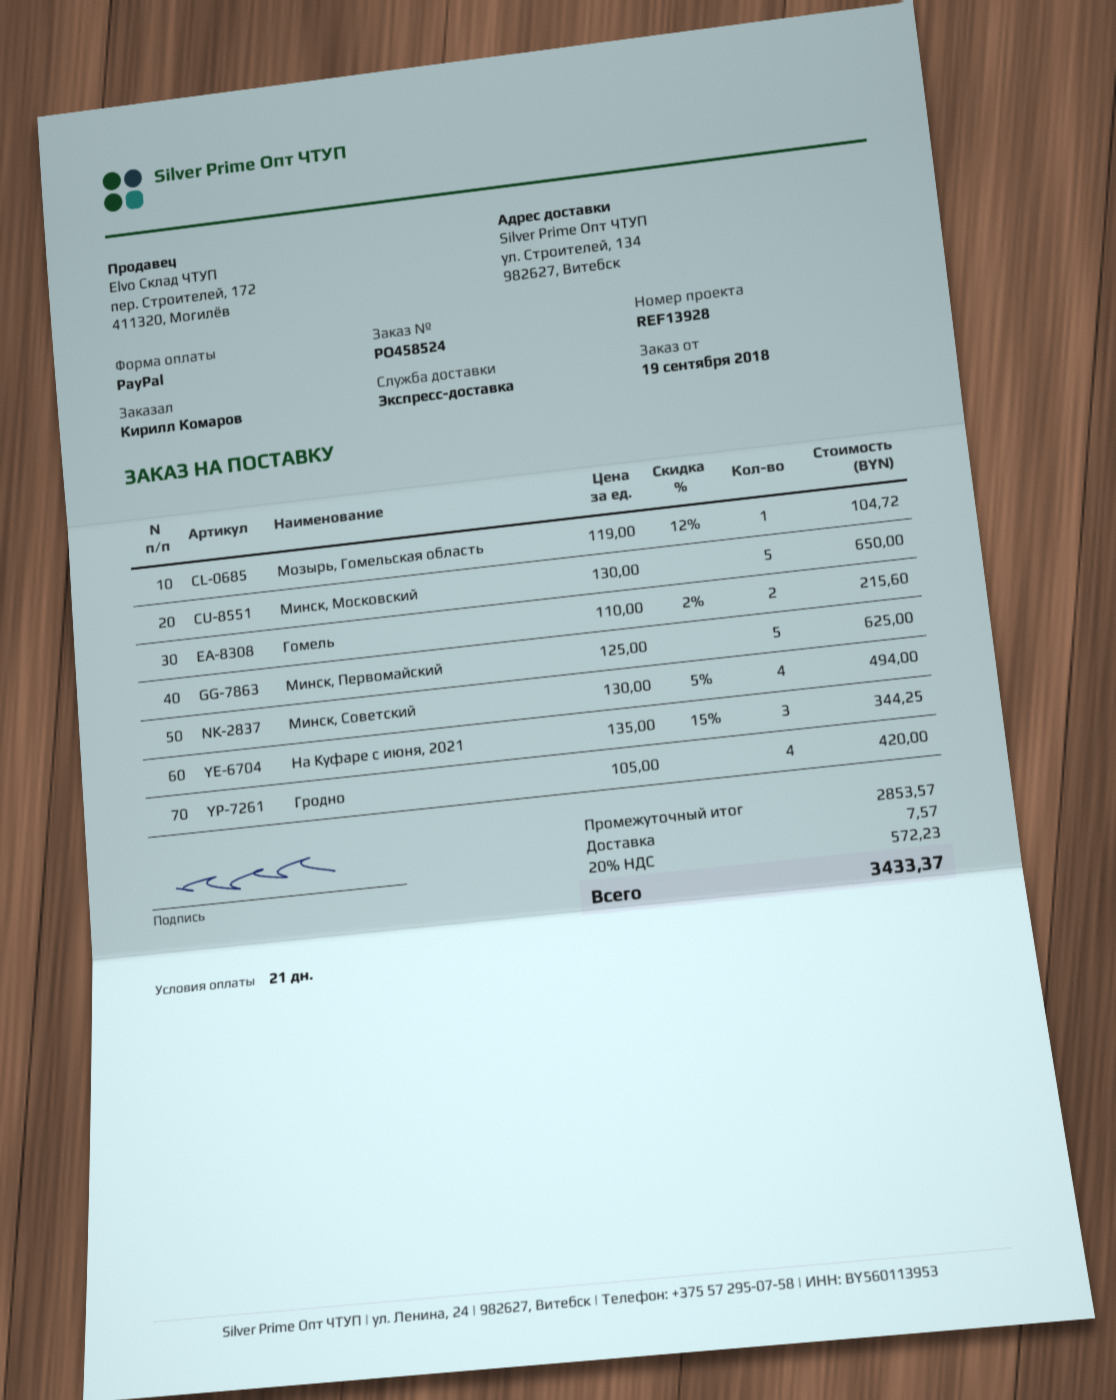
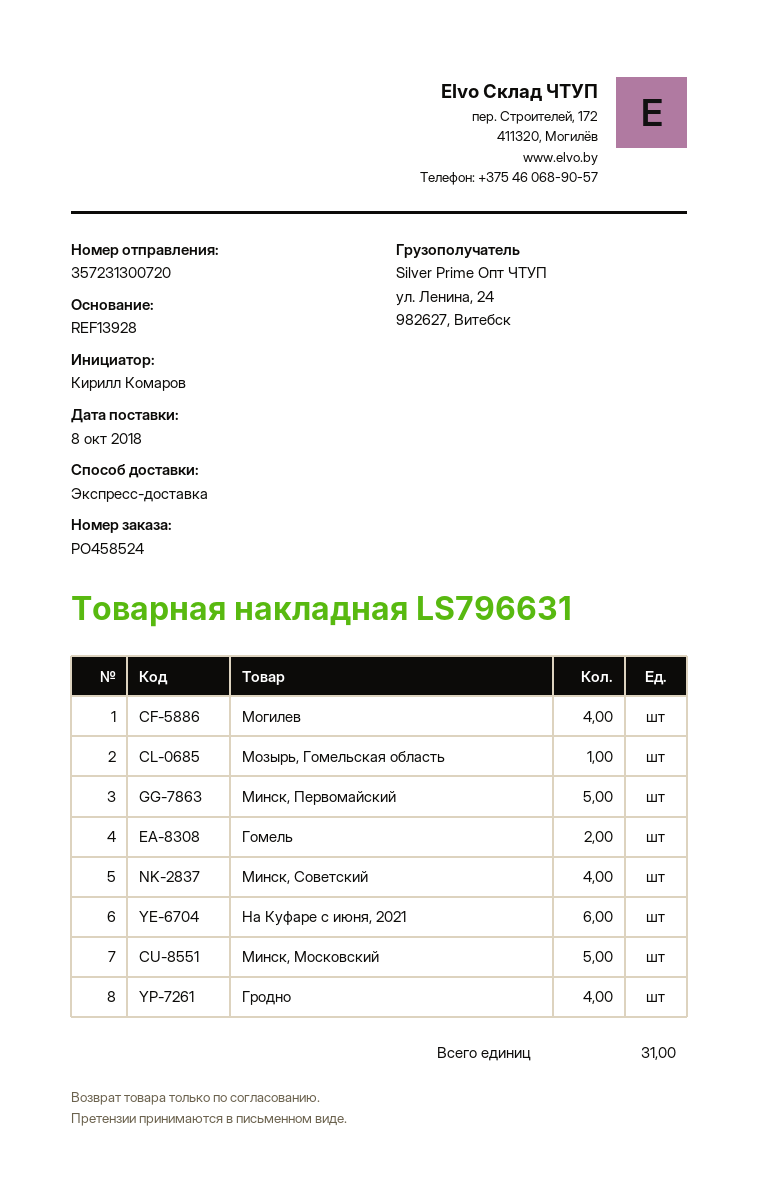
ship to: ул. Строителей, 134, 982627, Витебск -> ул. Ленина, 24, 982627, Витебск
На Куфаре с июня, 2021: 3 -> 6
Могилев: none -> 4

